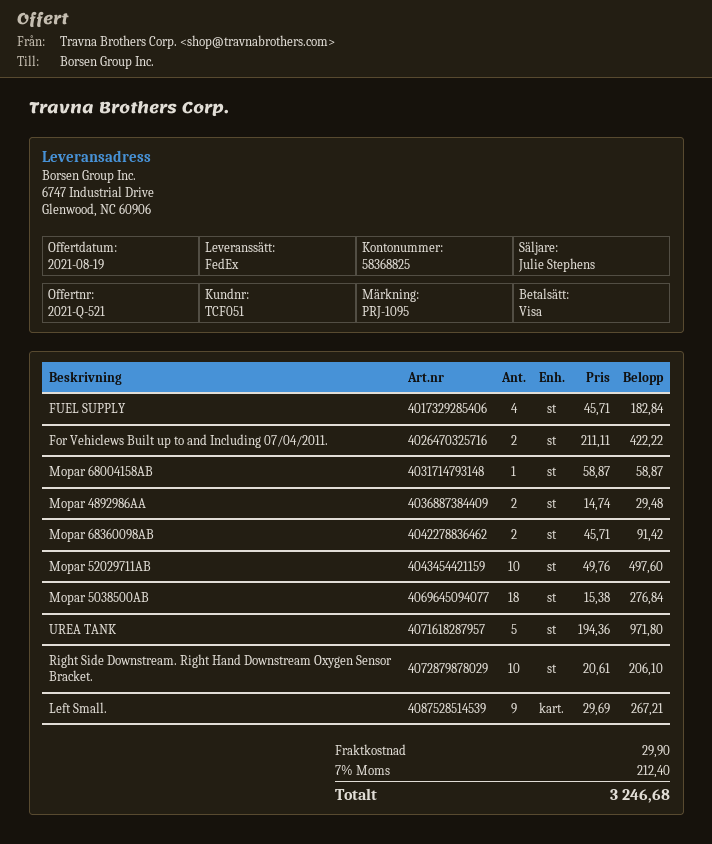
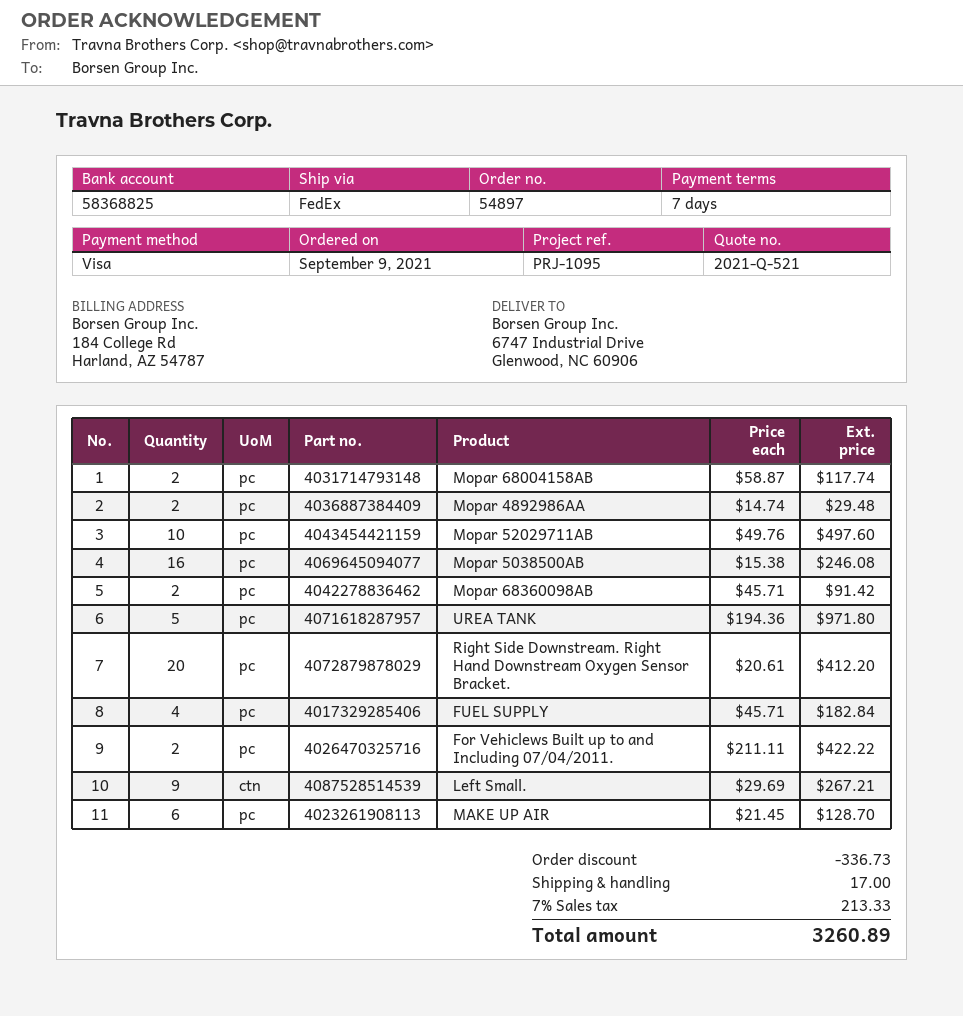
Mopar 68004158AB: 1 x 58.87 = 58.87 -> 2 x 58.87 = 117.74
Mopar 5038500AB: 18 x 15.38 = 276.84 -> 16 x 15.38 = 246.08
Right Side Downstream. Right Hand Downstream Oxygen Sensor Bracket.: 10 x 20.61 = 206.10 -> 20 x 20.61 = 412.20
MAKE UP AIR: none -> 6 x 21.45 = 128.70
discount: none -> 336.73
shipping: 29.90 -> 17.00
tax: 7% = 212.40 -> 7% = 213.33
total: 3246.68 -> 3260.89

